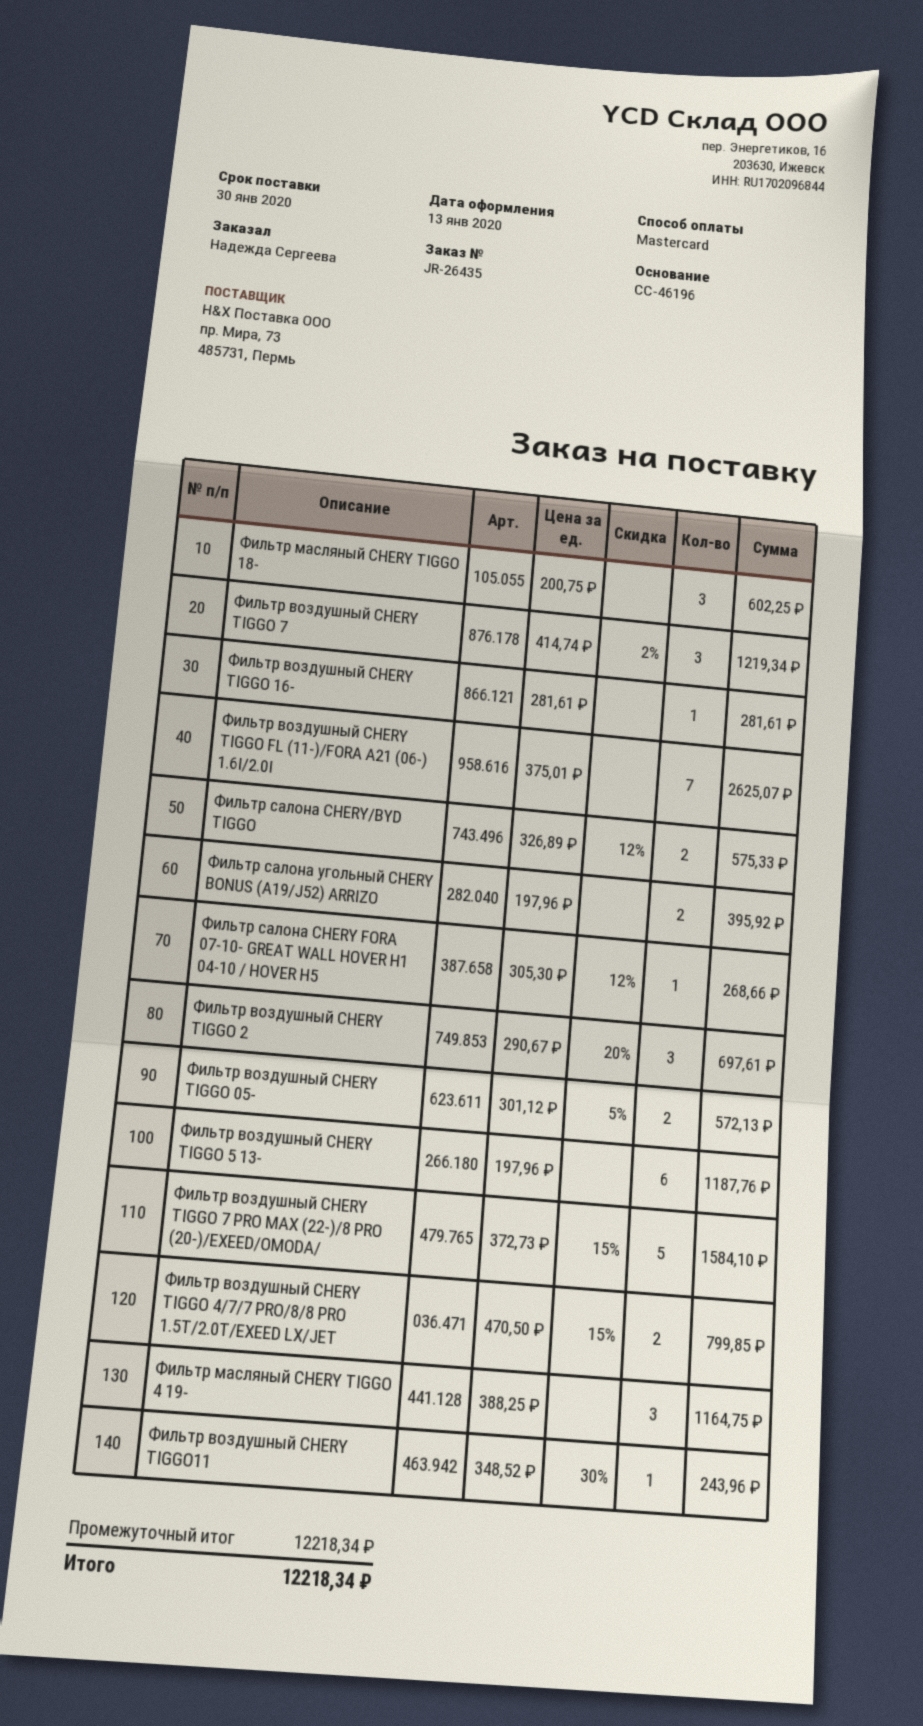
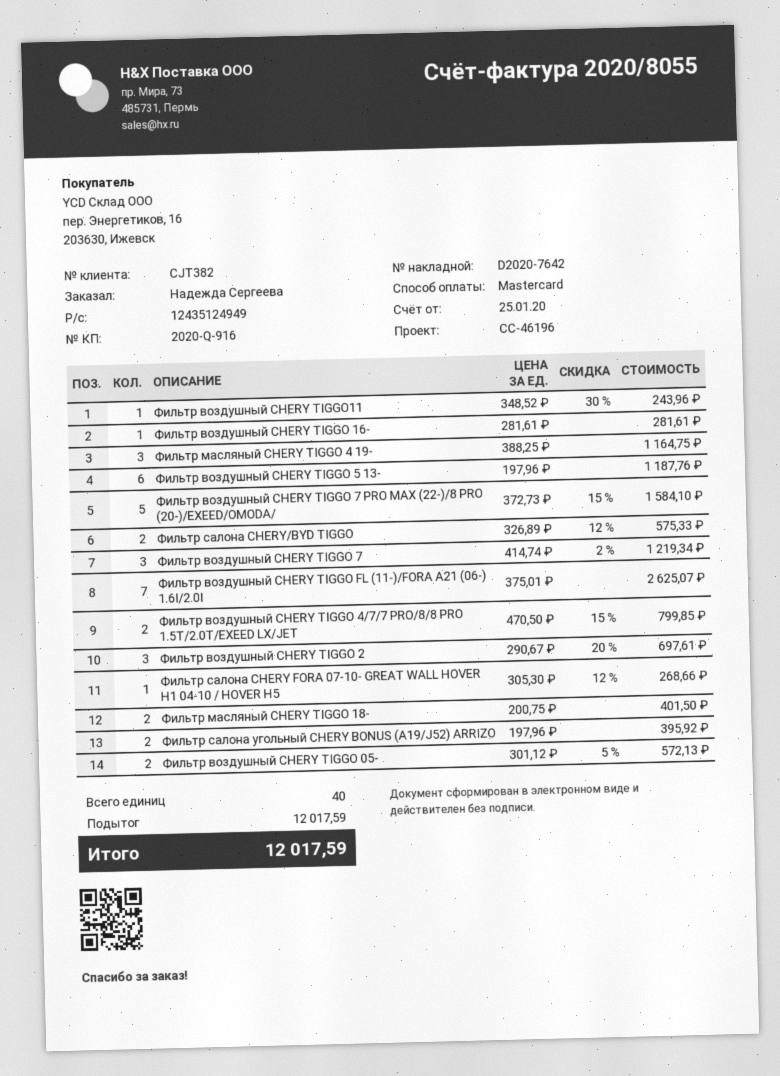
Фильтр масляный CHERY TIGGO 18-: 3 x 200.75 = 602.25 -> 2 x 200.75 = 401.50
subtotal: 12218.34 -> 12017.59
total: 12218.34 -> 12017.59

